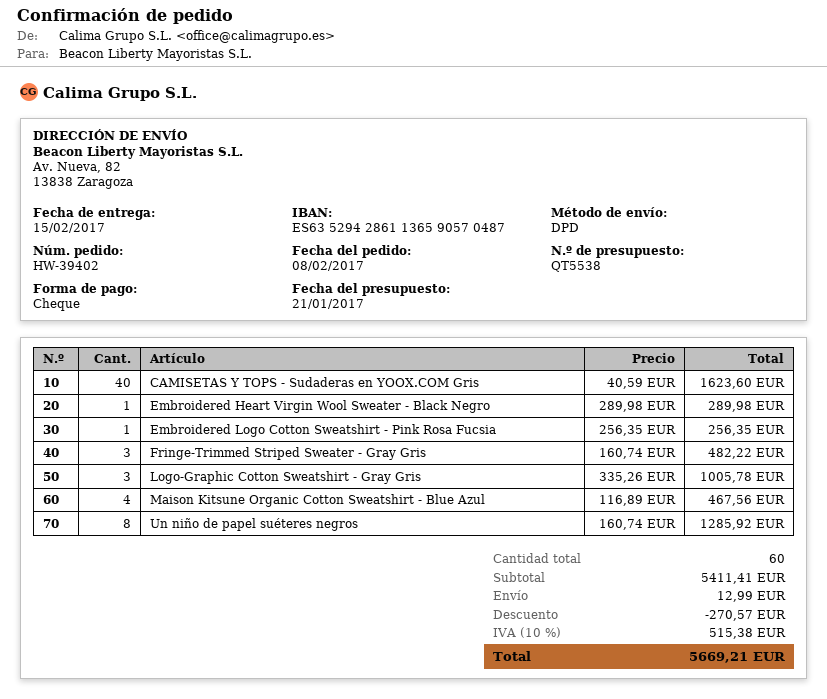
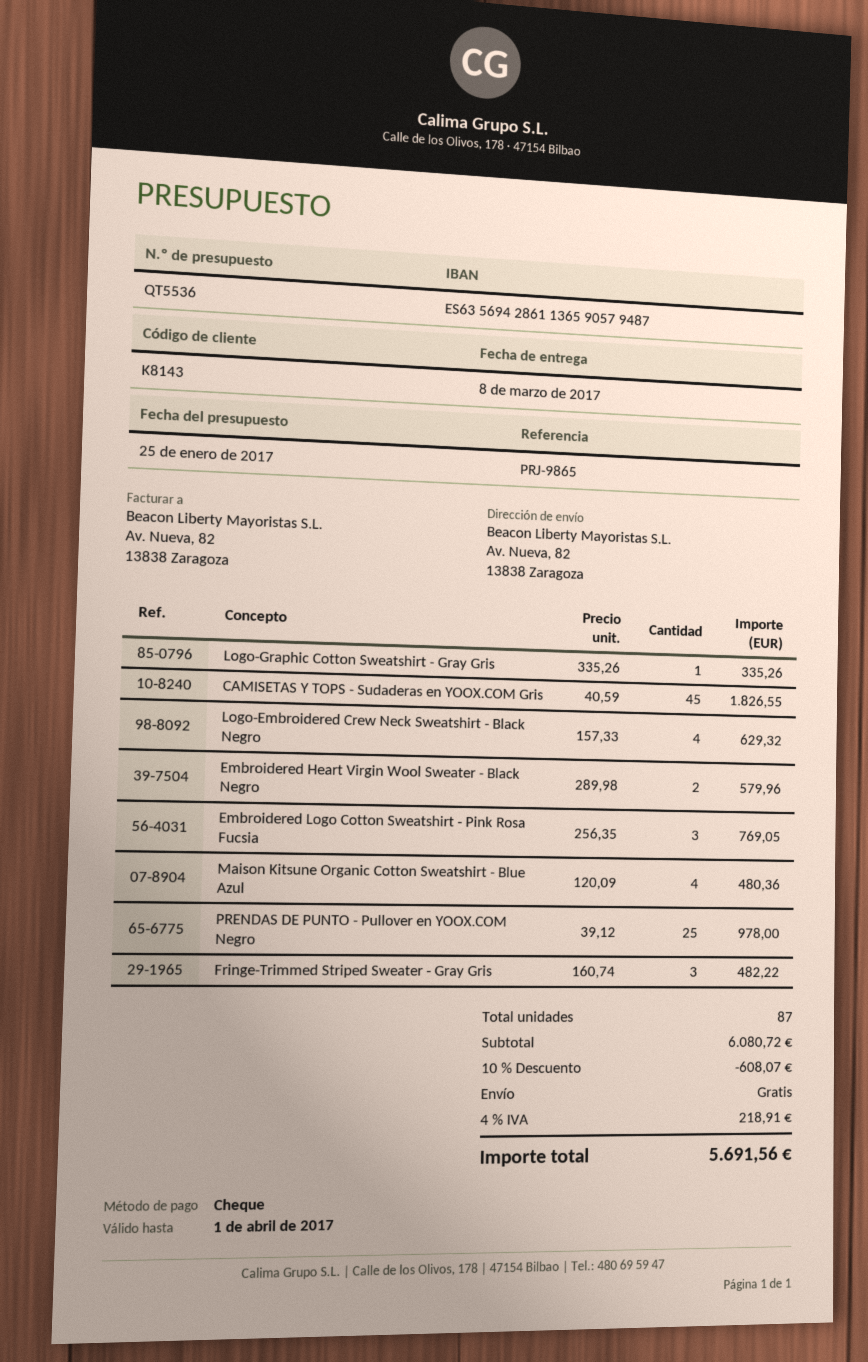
quote number: QT5538 -> QT5536
quote date: 2017-01-21 -> 2017-01-25
delivery date: 2017-02-15 -> 2017-03-08
bank account: ES6352942861136590570487 -> ES6356942861136590579487
CAMISETAS Y TOPS - Sudaderas en YOOX.COM Gris: 40 x 40.59 = 1623.60 -> 45 x 40.59 = 1826.55
Embroidered Heart Virgin Wool Sweater - Black Negro: 1 x 289.98 = 289.98 -> 2 x 289.98 = 579.96
Embroidered Logo Cotton Sweatshirt - Pink Rosa Fucsia: 1 x 256.35 = 256.35 -> 3 x 256.35 = 769.05
Logo-Graphic Cotton Sweatshirt - Gray Gris: 3 x 335.26 = 1005.78 -> 1 x 335.26 = 335.26
Maison Kitsune Organic Cotton Sweatshirt - Blue Azul: 4 x 116.89 = 467.56 -> 4 x 120.09 = 480.36
Un niño de papel suéteres negros: 8 x 160.74 = 1285.92 -> none
Logo-Embroidered Crew Neck Sweatshirt - Black Negro: none -> 4 x 157.33 = 629.32
PRENDAS DE PUNTO - Pullover en YOOX.COM Negro: none -> 25 x 39.12 = 978.00
total quantity: 60 -> 87
subtotal: 5411.41 -> 6080.72
discount: 270.57 -> 608.07
shipping: 12.99 -> 0.00
tax: 10% = 515.38 -> 4% = 218.91
total: 5669.21 -> 5691.56

